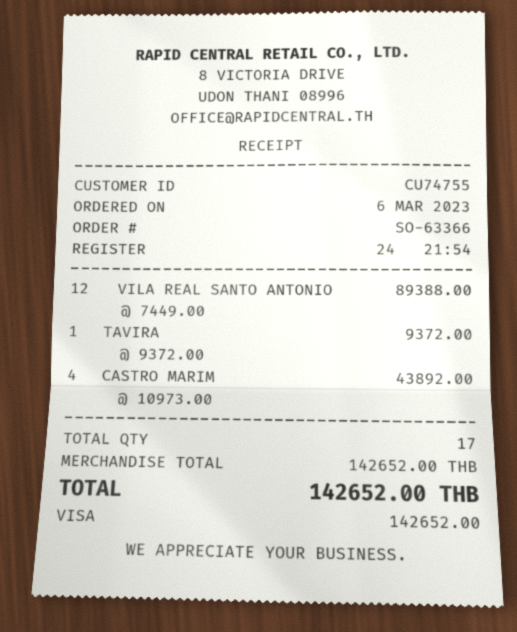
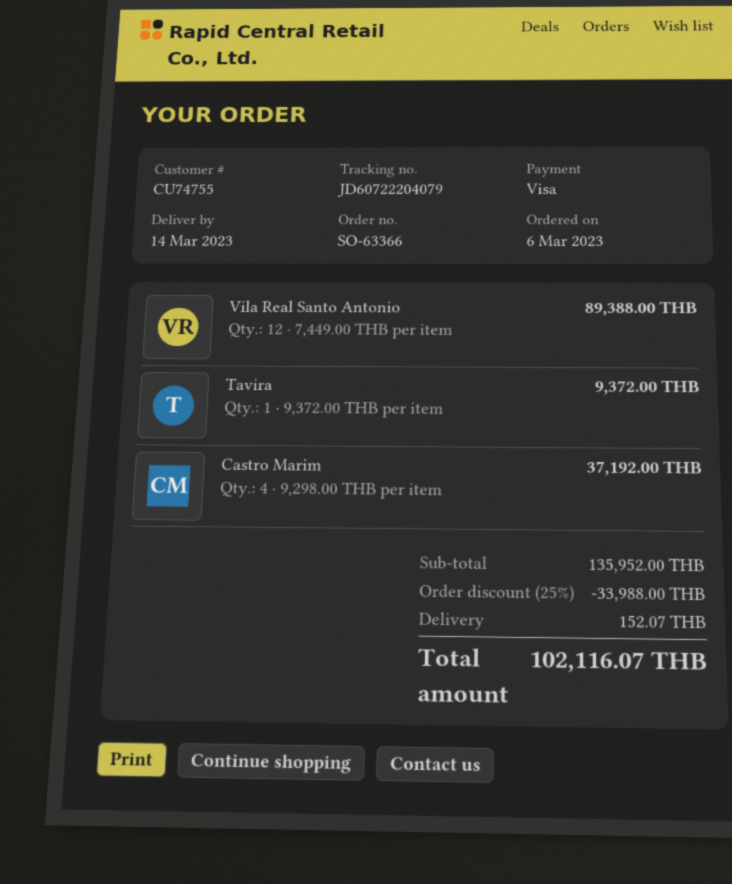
CASTRO MARIM: 4 x 10973.00 = 43892.00 -> 4 x 9298.00 = 37192.00
subtotal: 142652.00 -> 135952.00
discount: none -> 25% = 33988.00
shipping: none -> 152.07
total: 142652.00 -> 102116.07

